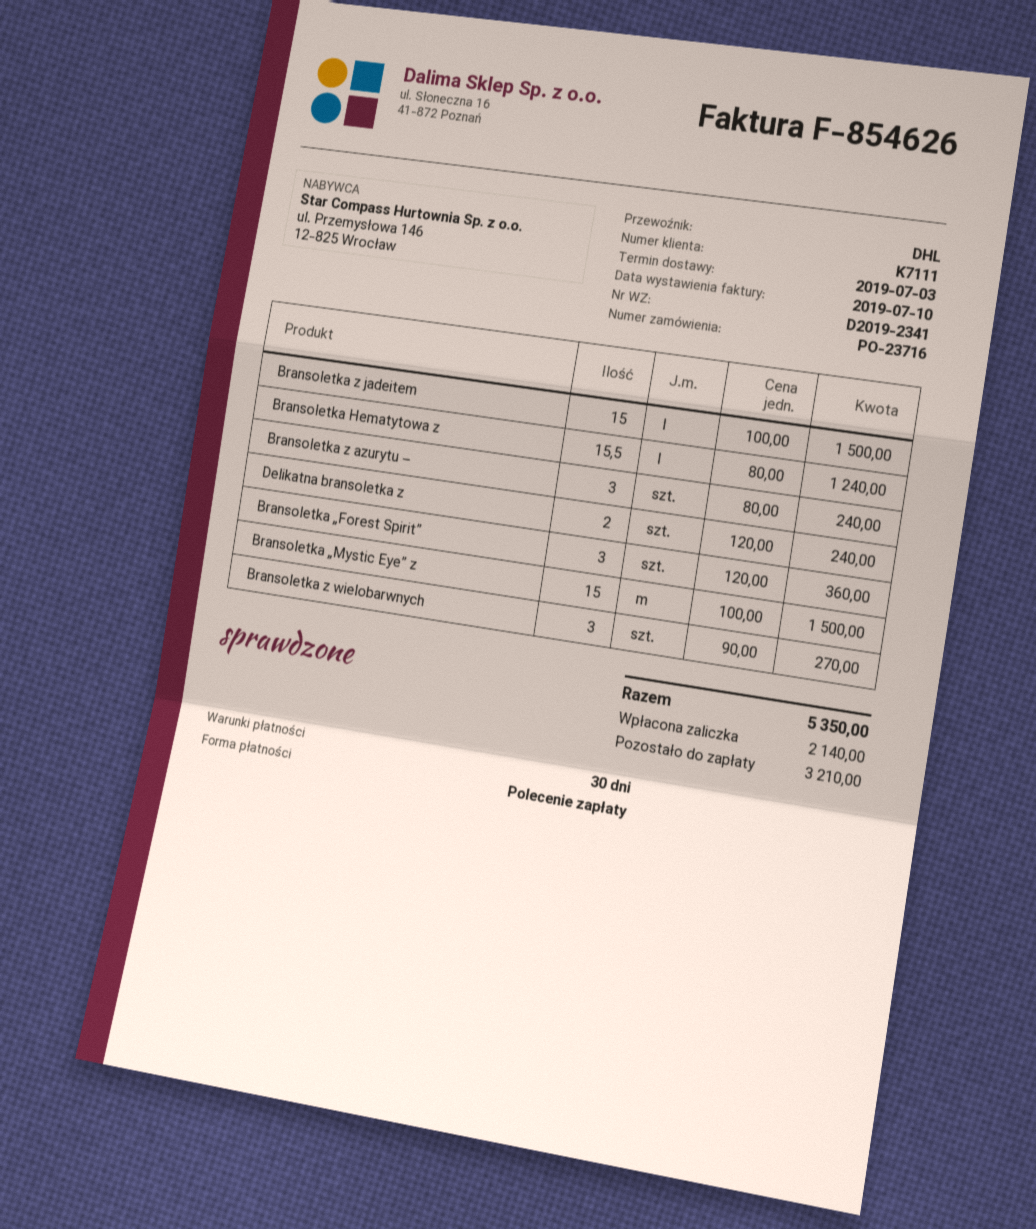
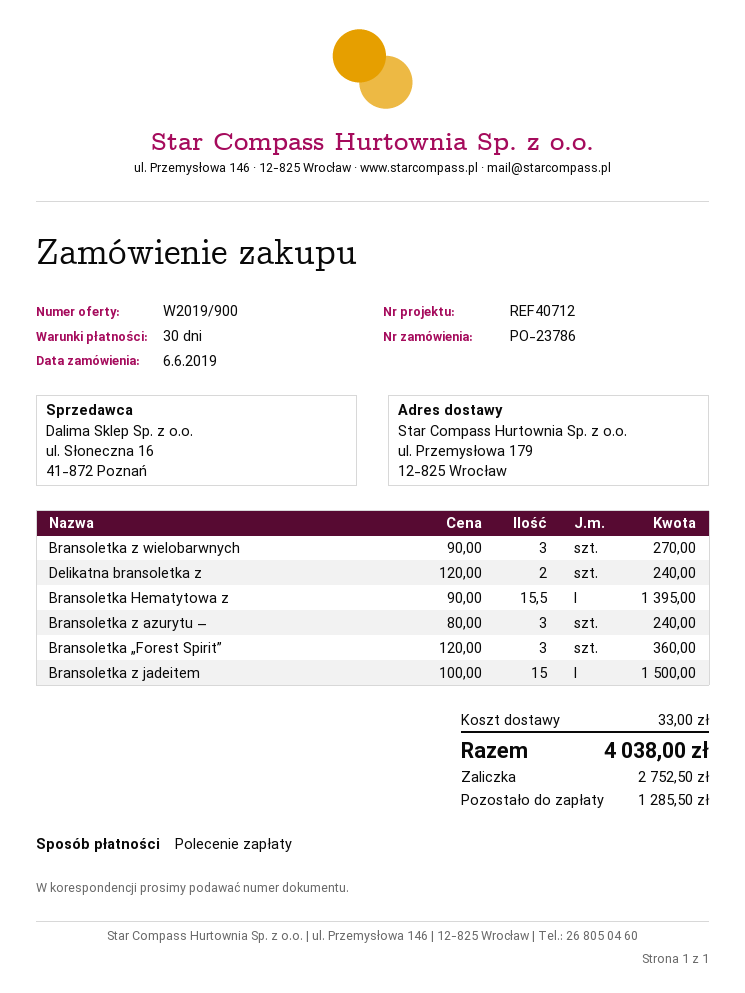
order number: PO-23716 -> PO-23786
Bransoletka Hematytowa z: 15.5 x 80.00 = 1240.00 -> 15.5 x 90.00 = 1395.00
Bransoletka „Mystic Eye” z: 15 x 100.00 = 1500.00 -> none
shipping: none -> 33.00
total: 5350.00 -> 4038.00
deposit: 2140.00 -> 2752.50
balance: 3210.00 -> 1285.50

